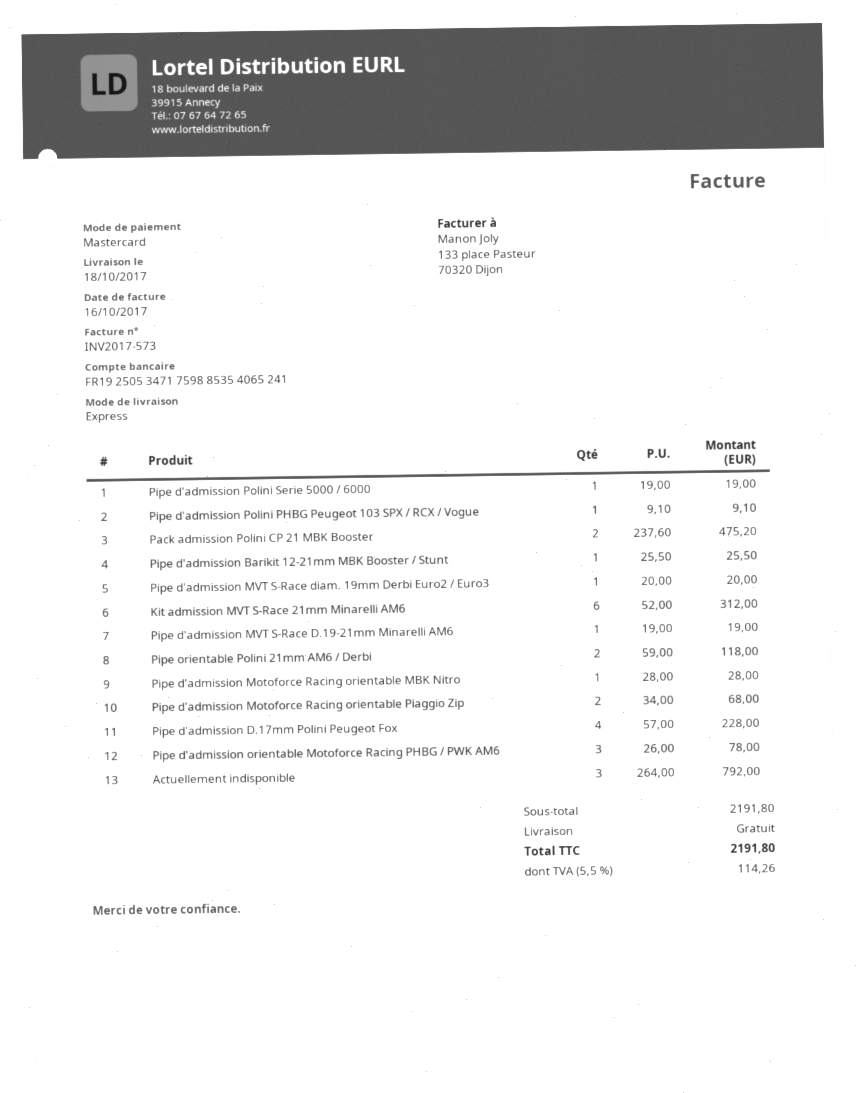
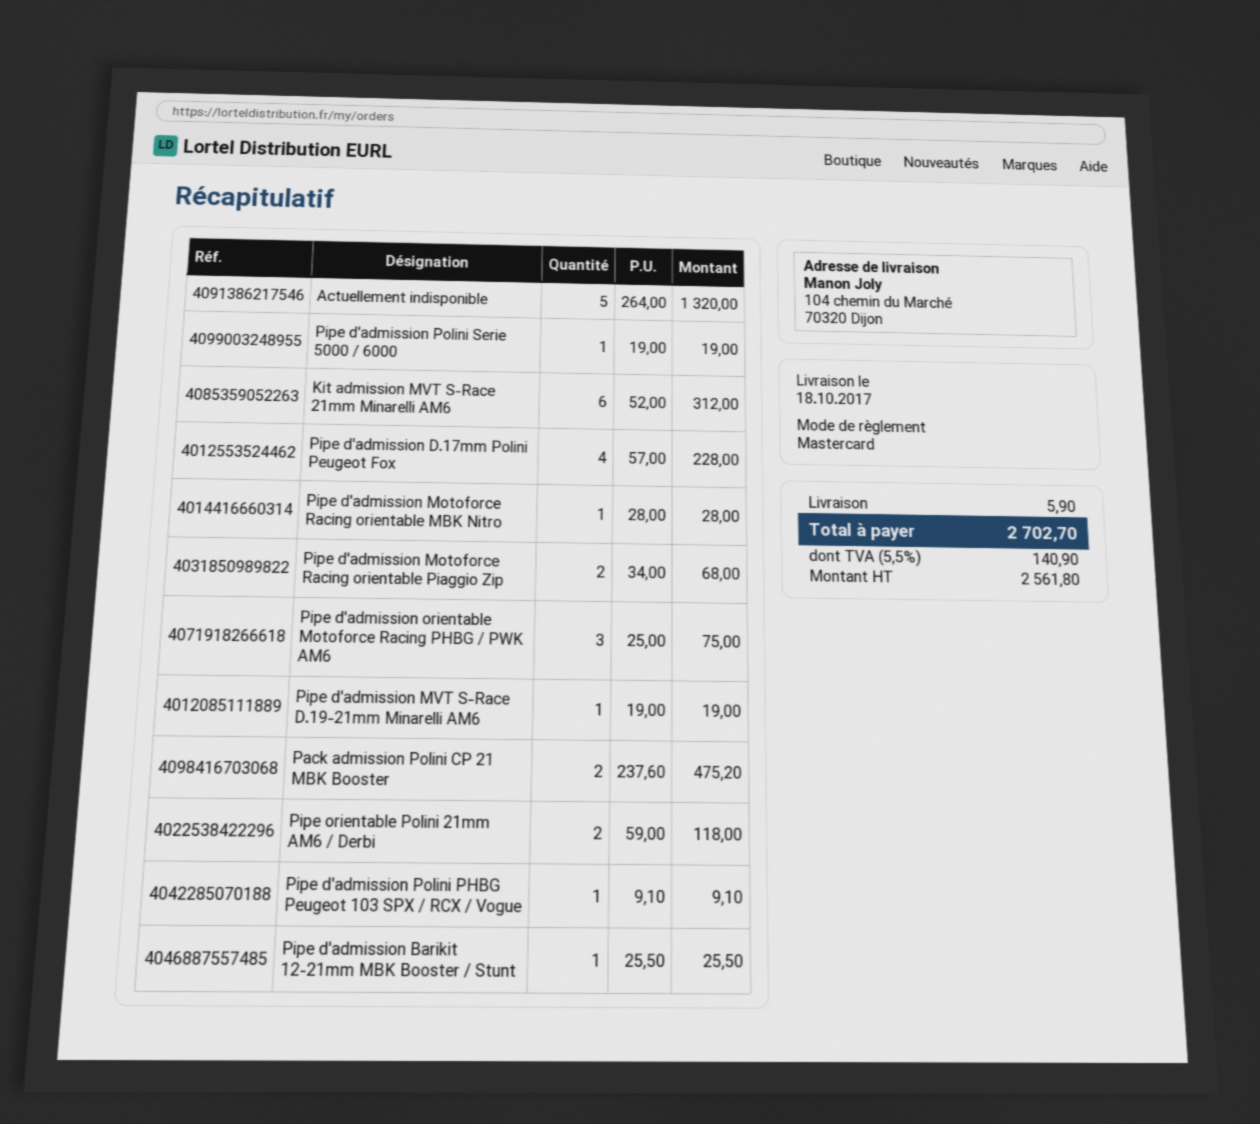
Pipe d'admission MVT S-Race diam. 19mm Derbi Euro2 / Euro3: 1 x 20.00 = 20.00 -> none
Pipe d'admission orientable Motoforce Racing PHBG / PWK AM6: 3 x 26.00 = 78.00 -> 3 x 25.00 = 75.00
Actuellement indisponible: 3 x 264.00 = 792.00 -> 5 x 264.00 = 1320.00
shipping: 0.00 -> 5.90
tax: 5.5% = 114.26 -> 5.5% = 140.90
total: 2191.80 -> 2702.70

